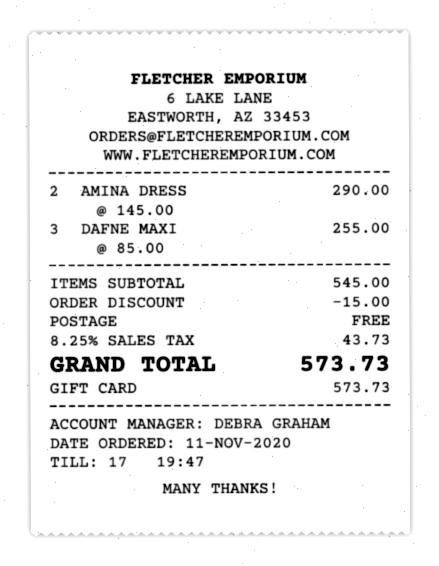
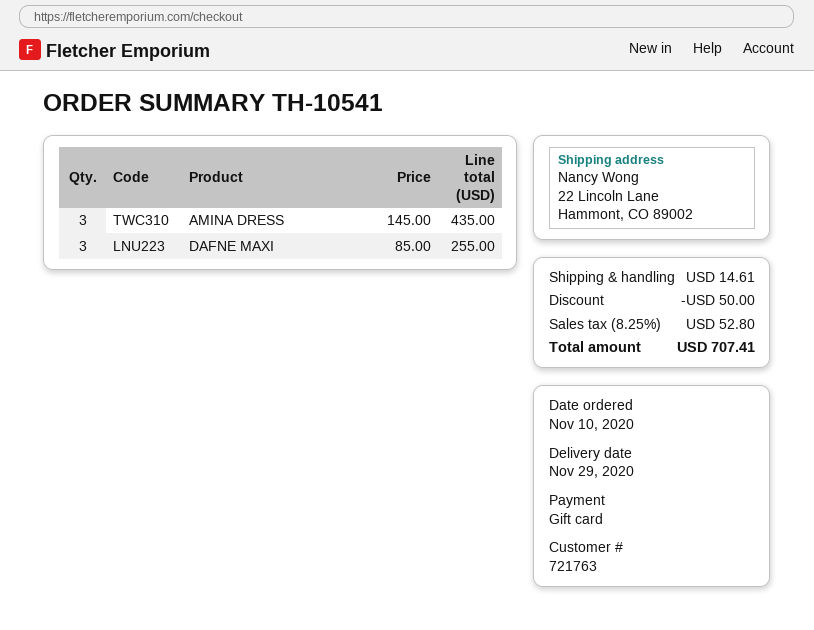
order date: 2020-11-11 -> 2020-11-10
AMINA DRESS: 2 x 145.00 = 290.00 -> 3 x 145.00 = 435.00
discount: 15.00 -> 50.00
shipping: 0.00 -> 14.61
tax: 8.25% = 43.73 -> 8.25% = 52.80
total: 573.73 -> 707.41

